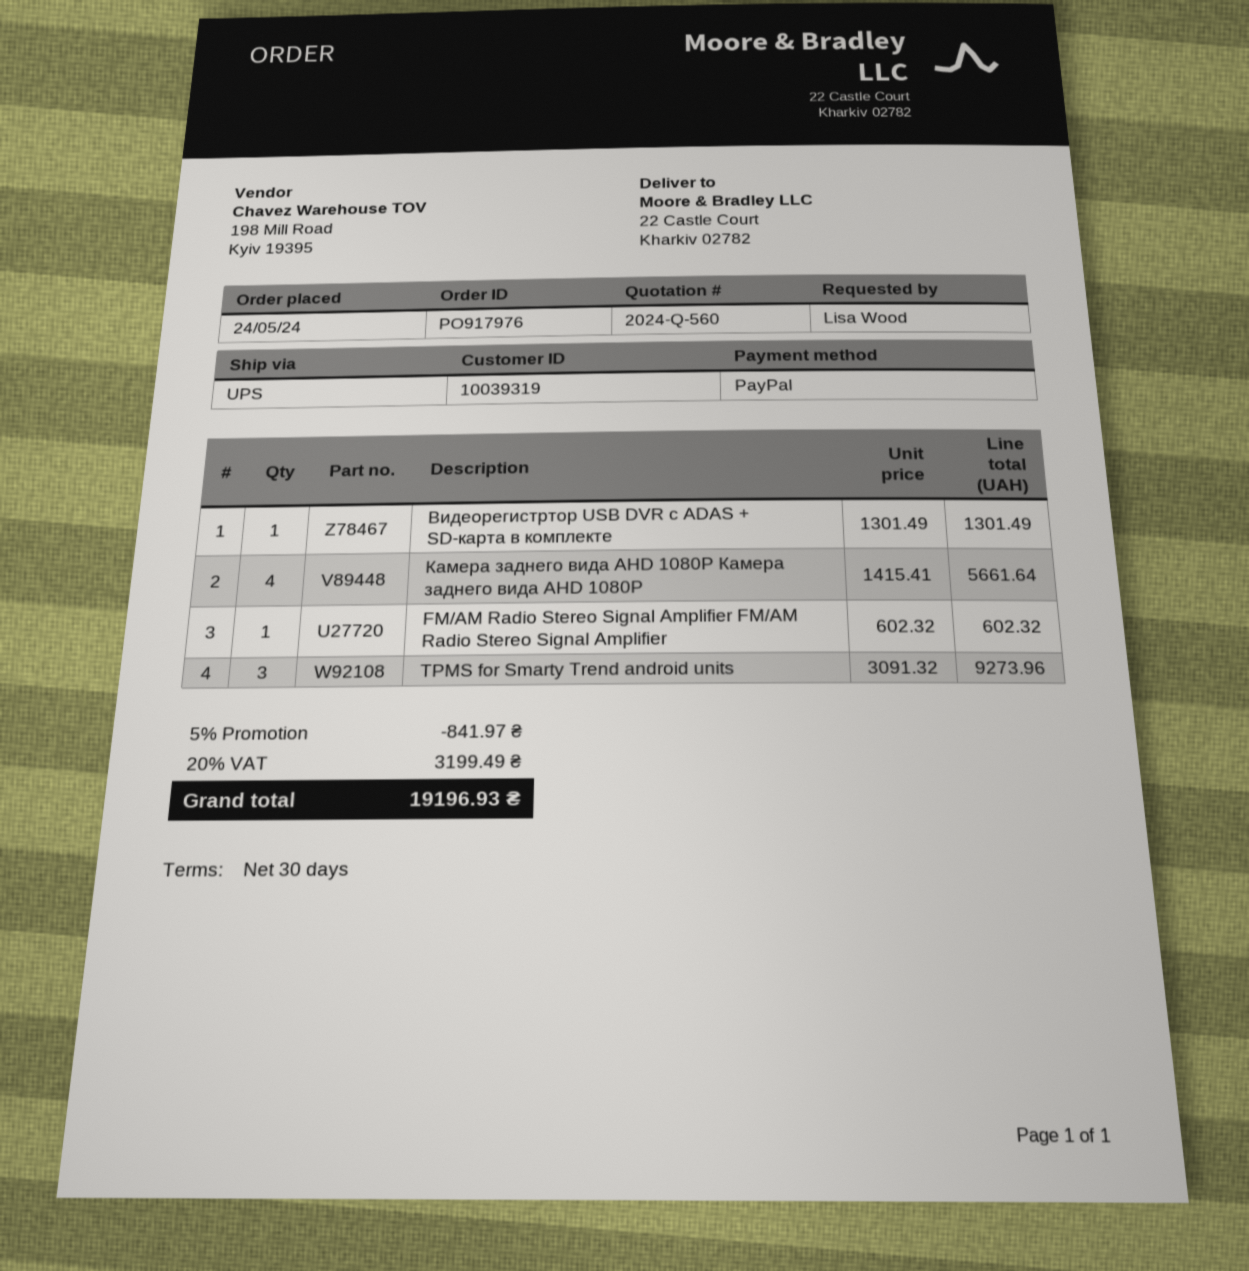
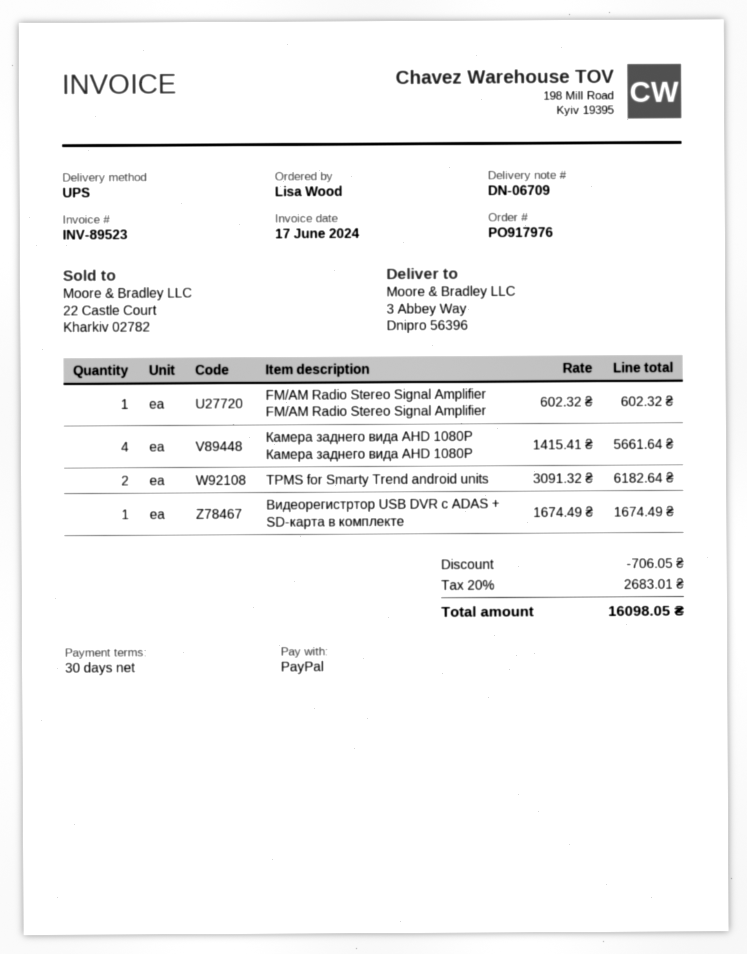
ship to: 22 Castle Court, Kharkiv 02782 -> 3 Abbey Way, Dnipro 56396
Видеорегистртор USB DVR с ADAS + SD-карта в комплекте: 1 x 1301.49 = 1301.49 -> 1 x 1674.49 = 1674.49
TPMS for Smarty Trend android units: 3 x 3091.32 = 9273.96 -> 2 x 3091.32 = 6182.64
discount: 841.97 -> 706.05
tax: 20% = 3199.49 -> 20% = 2683.01
total: 19196.93 -> 16098.05

